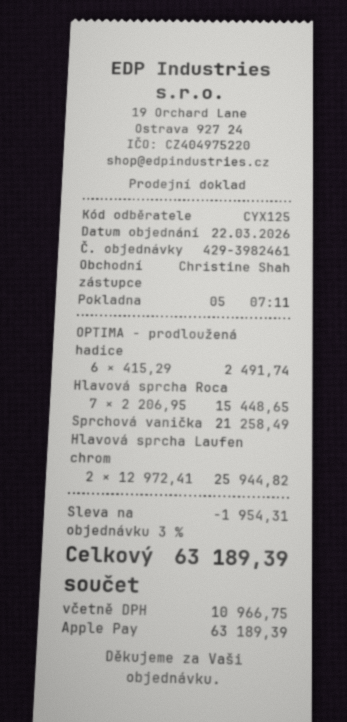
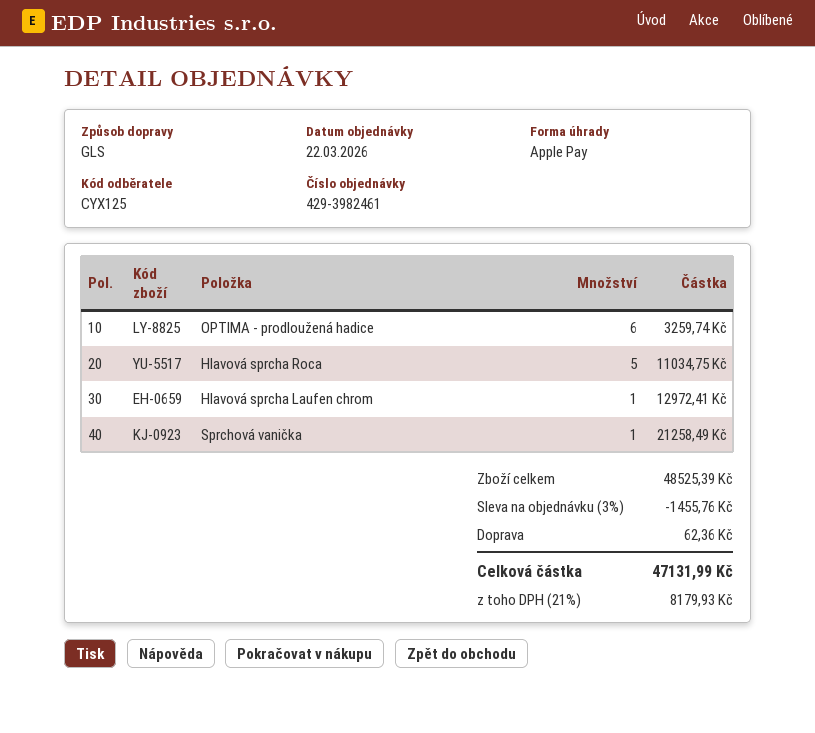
OPTIMA - prodloužená hadice: 6 for 2491.74 -> 6 for 3259.74
Hlavová sprcha Roca: 7 for 15448.65 -> 5 for 11034.75
Hlavová sprcha Laufen chrom: 2 for 25944.82 -> 1 for 12972.41
discount: 3% = 1954.31 -> 3% = 1455.76
shipping: none -> 62.36
tax: 10966.75 -> 8179.93
total: 63189.39 -> 47131.99

